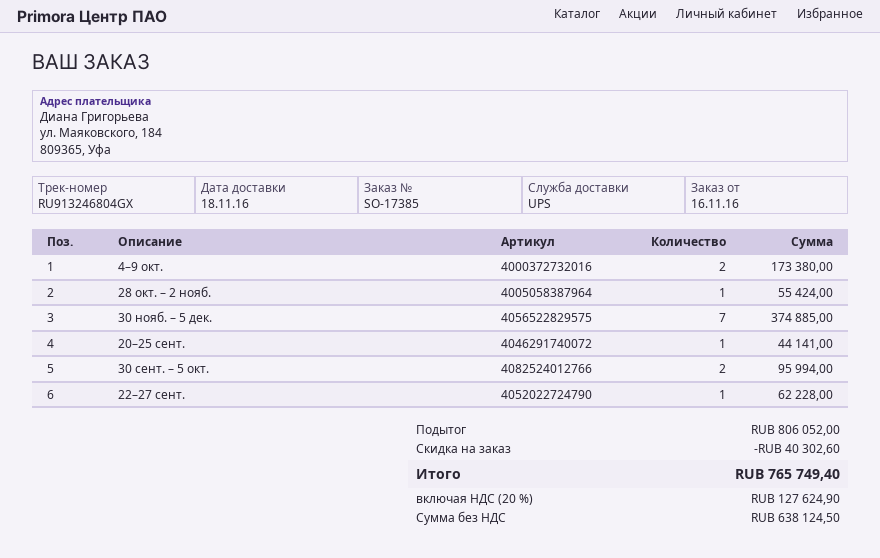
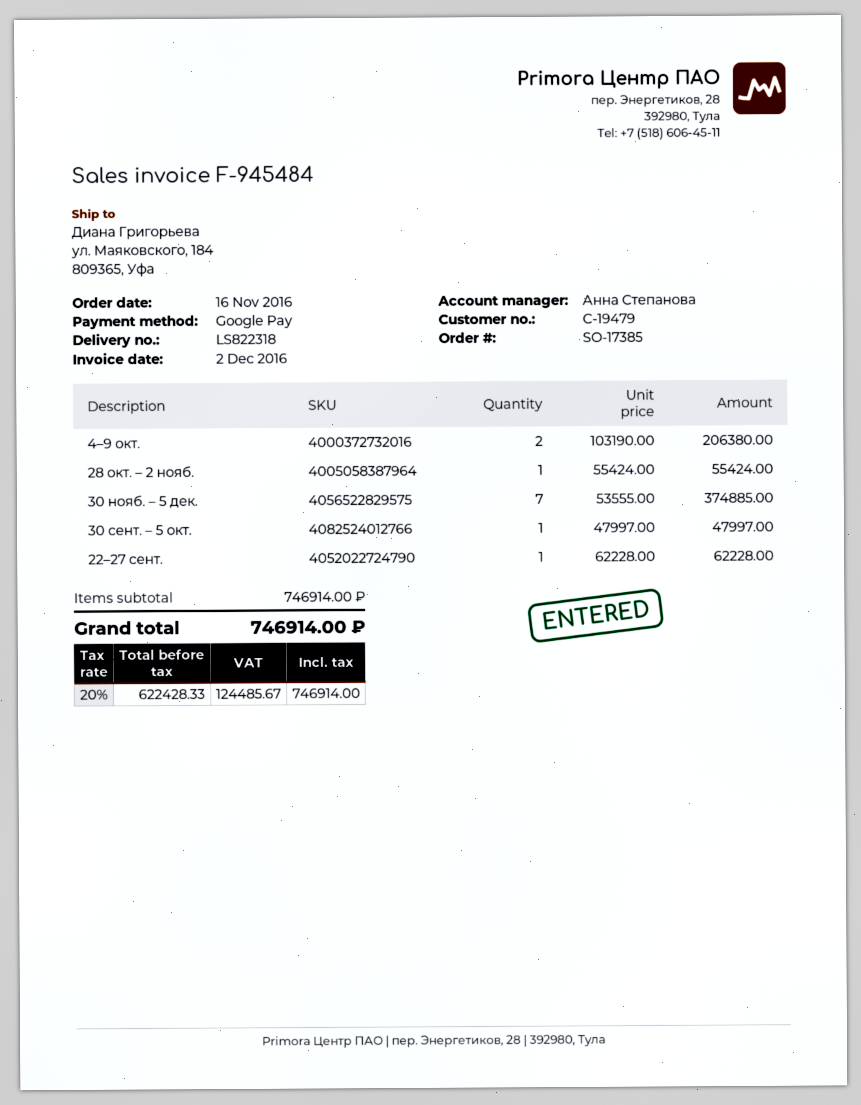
4–9 окт.: 2 for 173380.00 -> 2 for 206380.00
20–25 сент.: 1 for 44141.00 -> none
30 сент. – 5 окт.: 2 for 95994.00 -> 1 for 47997.00
subtotal: 806052.00 -> 746914.00
discount: 40302.60 -> none
net: 638124.50 -> 622428.33
tax: 20% = 127624.90 -> 20% = 124485.67
total: 765749.40 -> 746914.00

